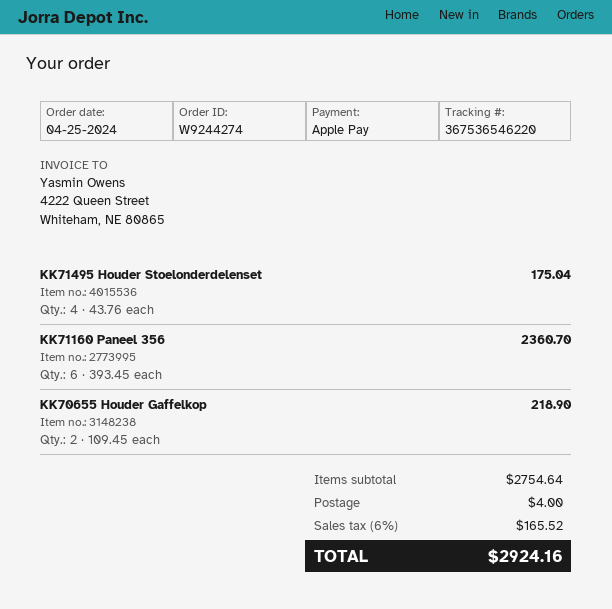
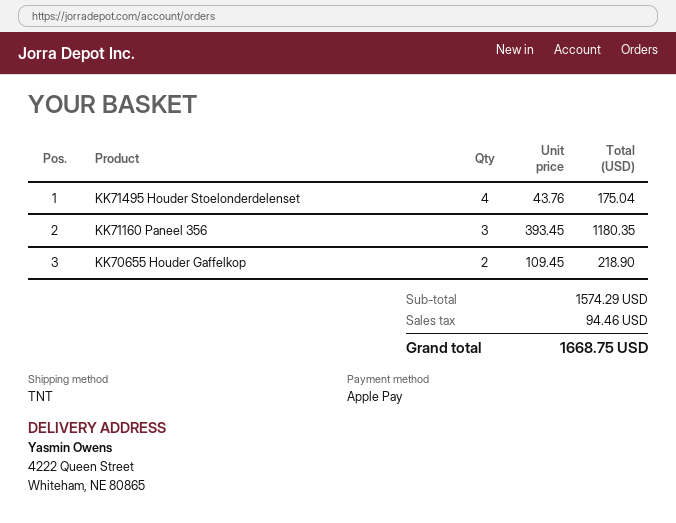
KK71160 Paneel 356: 6 x 393.45 = 2360.70 -> 3 x 393.45 = 1180.35
subtotal: 2754.64 -> 1574.29
shipping: 4.00 -> none
tax: 165.52 -> 94.46
total: 2924.16 -> 1668.75

